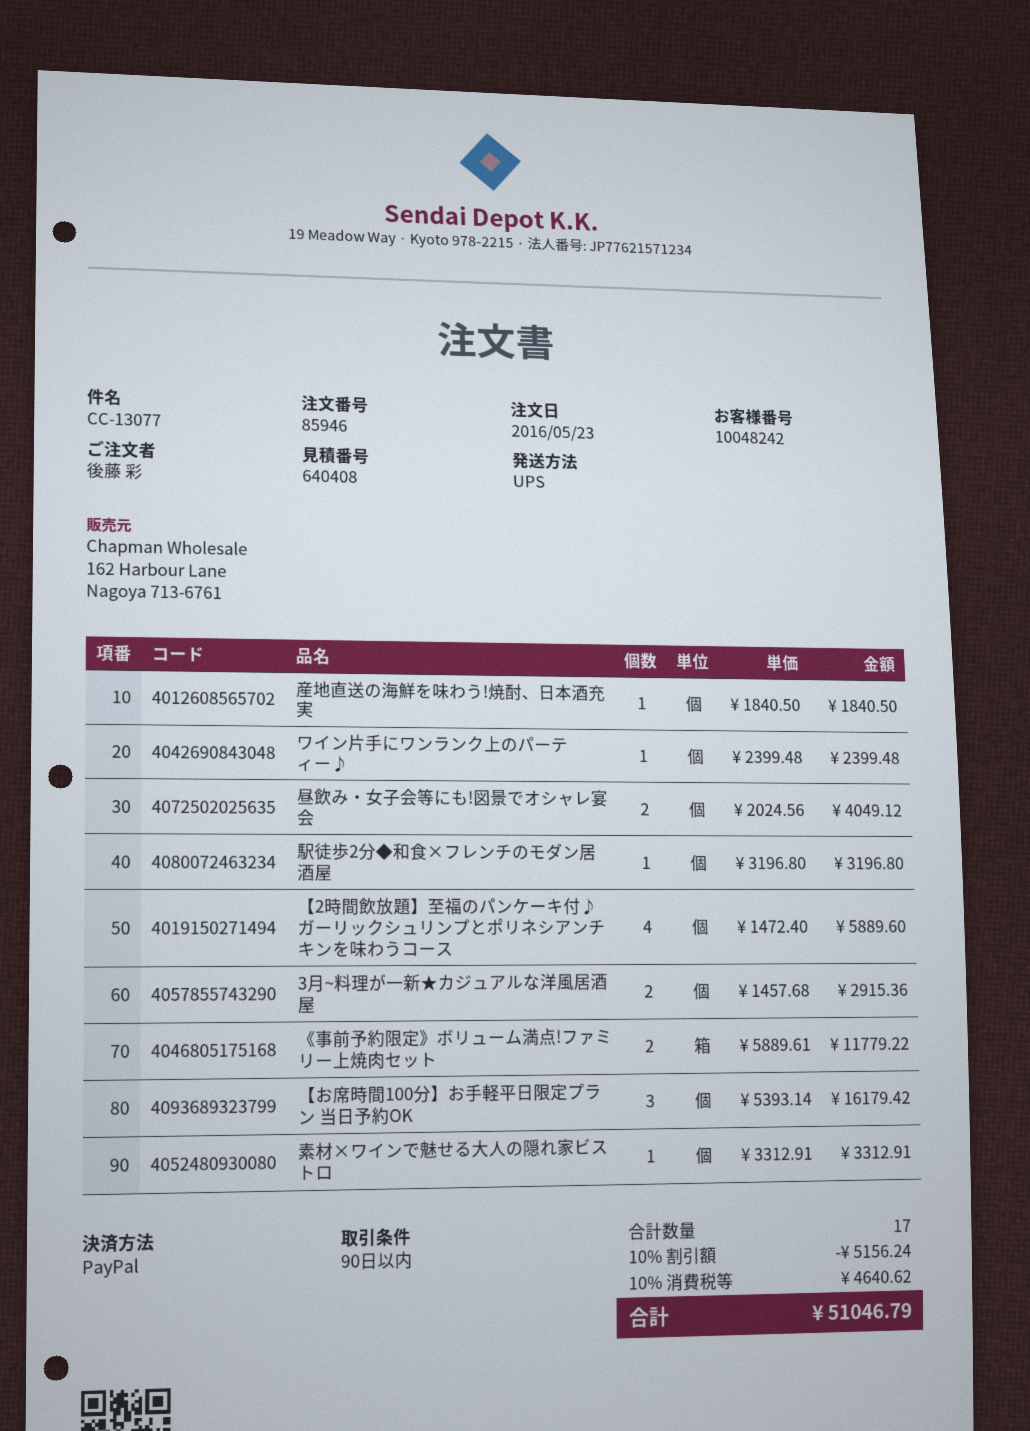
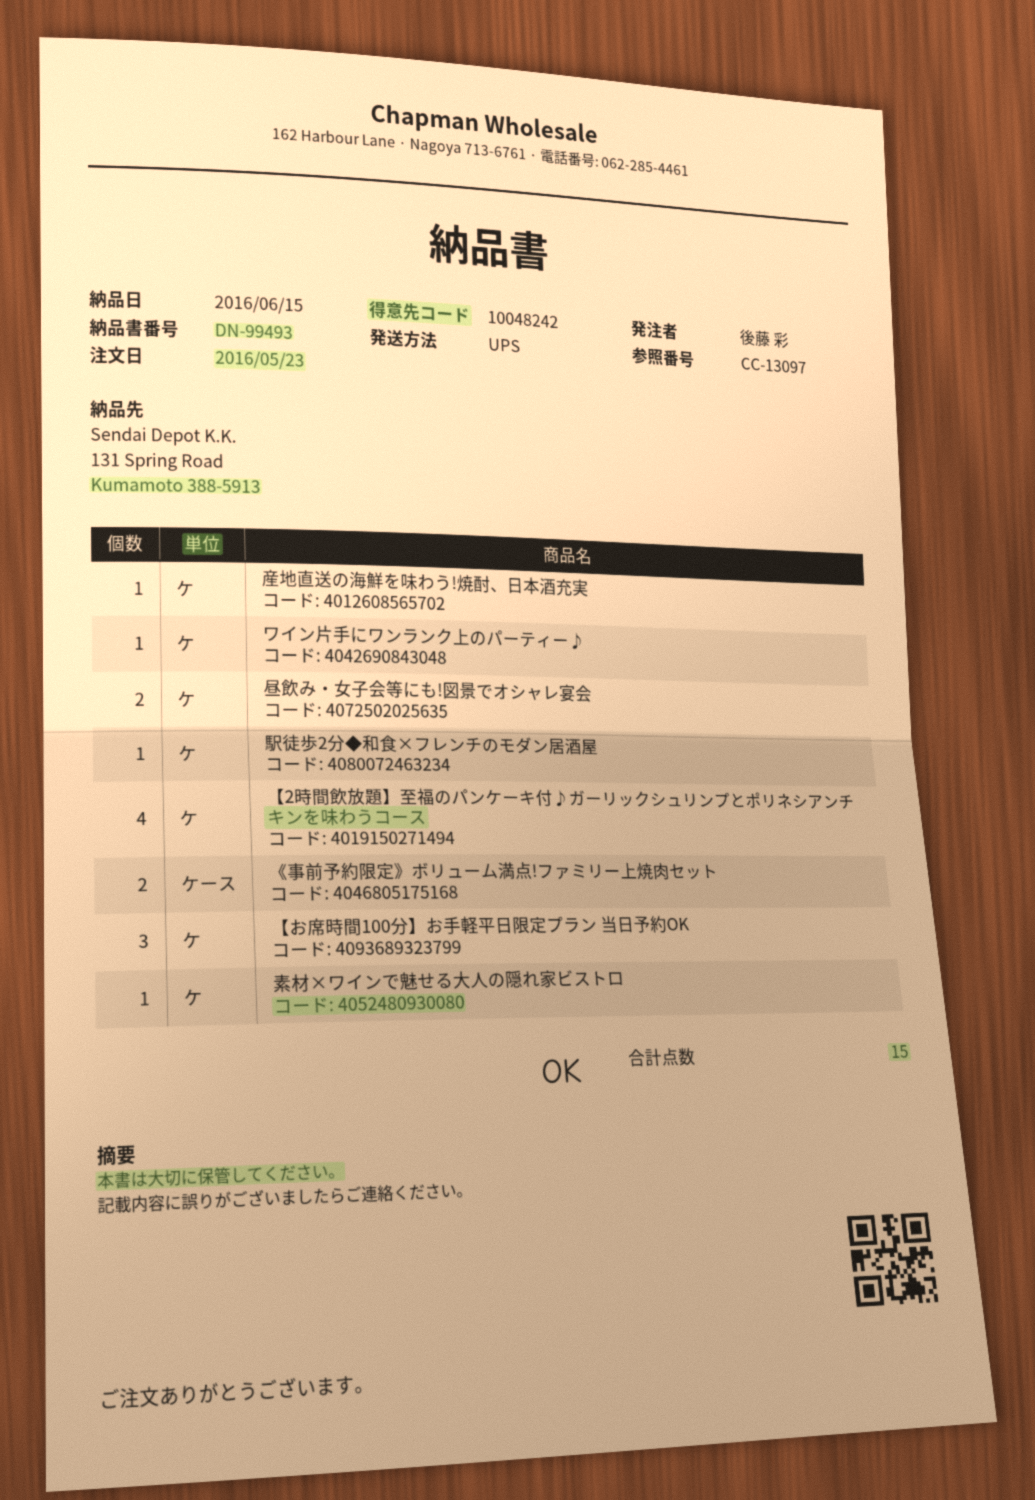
reference: CC-13077 -> CC-13097
3月~料理が一新★カジュアルな洋風居酒屋: 2 -> none
total quantity: 17 -> 15

